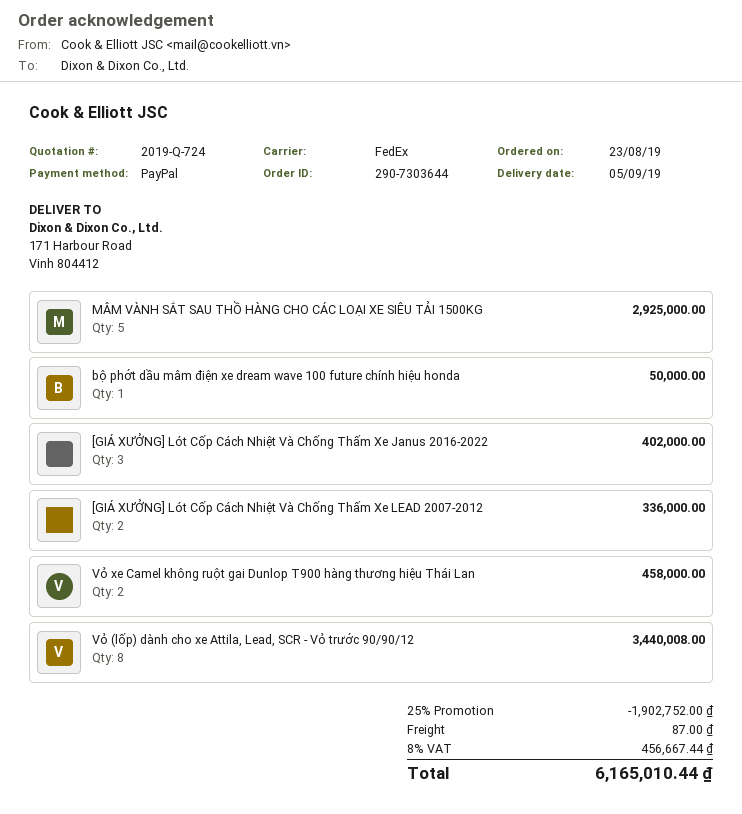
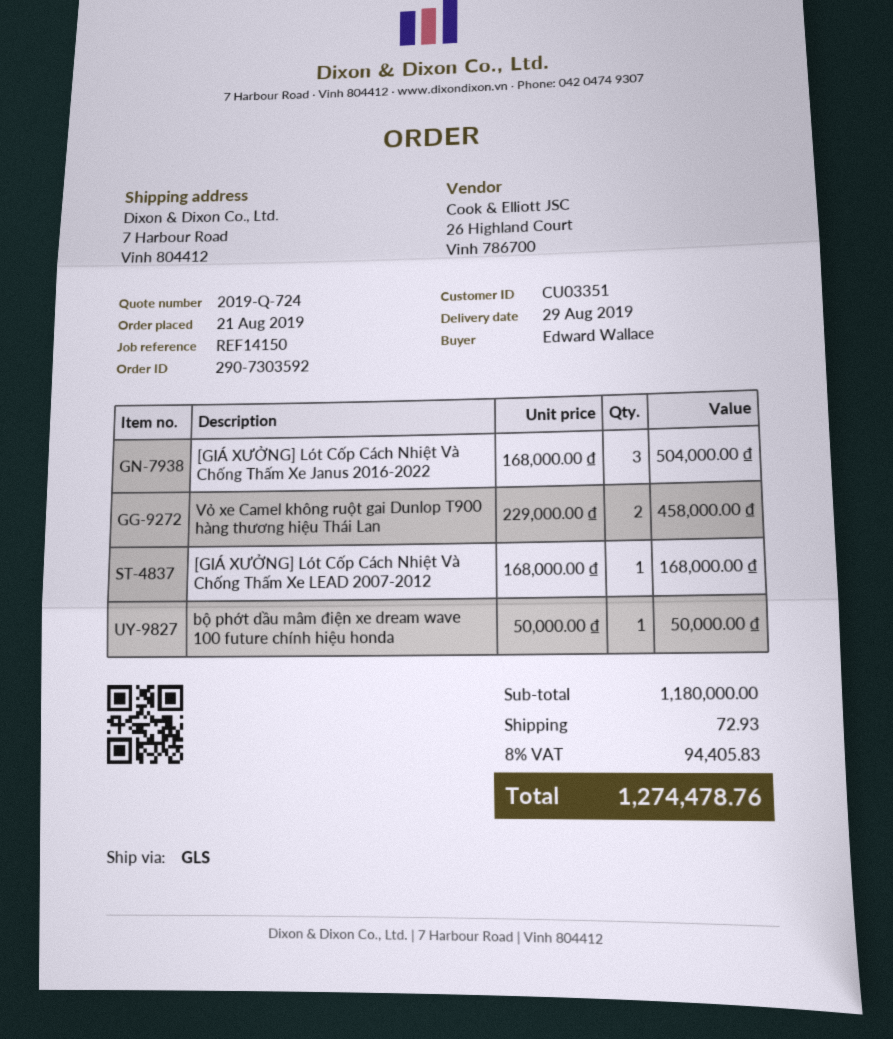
order number: 290-7303644 -> 290-7303592
order date: 2019-08-23 -> 2019-08-21
delivery date: 2019-09-05 -> 2019-08-29
shipping method: FedEx -> GLS
ship to: 171 Harbour Road, Vinh 804412 -> 7 Harbour Road, Vinh 804412
MÂM VÀNH SẮT SAU THỒ HÀNG CHO CÁC LOẠI XE SIÊU TẢI 1500KG: 5 for 2925000.00 -> none
[GIÁ XƯỞNG] Lót Cốp Cách Nhiệt Và Chống Thấm Xe Janus 2016-2022: 3 for 402000.00 -> 3 for 504000.00
[GIÁ XƯỞNG] Lót Cốp Cách Nhiệt Và Chống Thấm Xe LEAD 2007-2012: 2 for 336000.00 -> 1 for 168000.00
Vỏ (lốp) dành cho xe Attila, Lead, SCR - Vỏ trước 90/90/12: 8 for 3440008.00 -> none
discount: 25% = 1902752.00 -> none
shipping: 87.00 -> 72.93
tax: 8% = 456667.44 -> 8% = 94405.83
total: 6165010.44 -> 1274478.76

